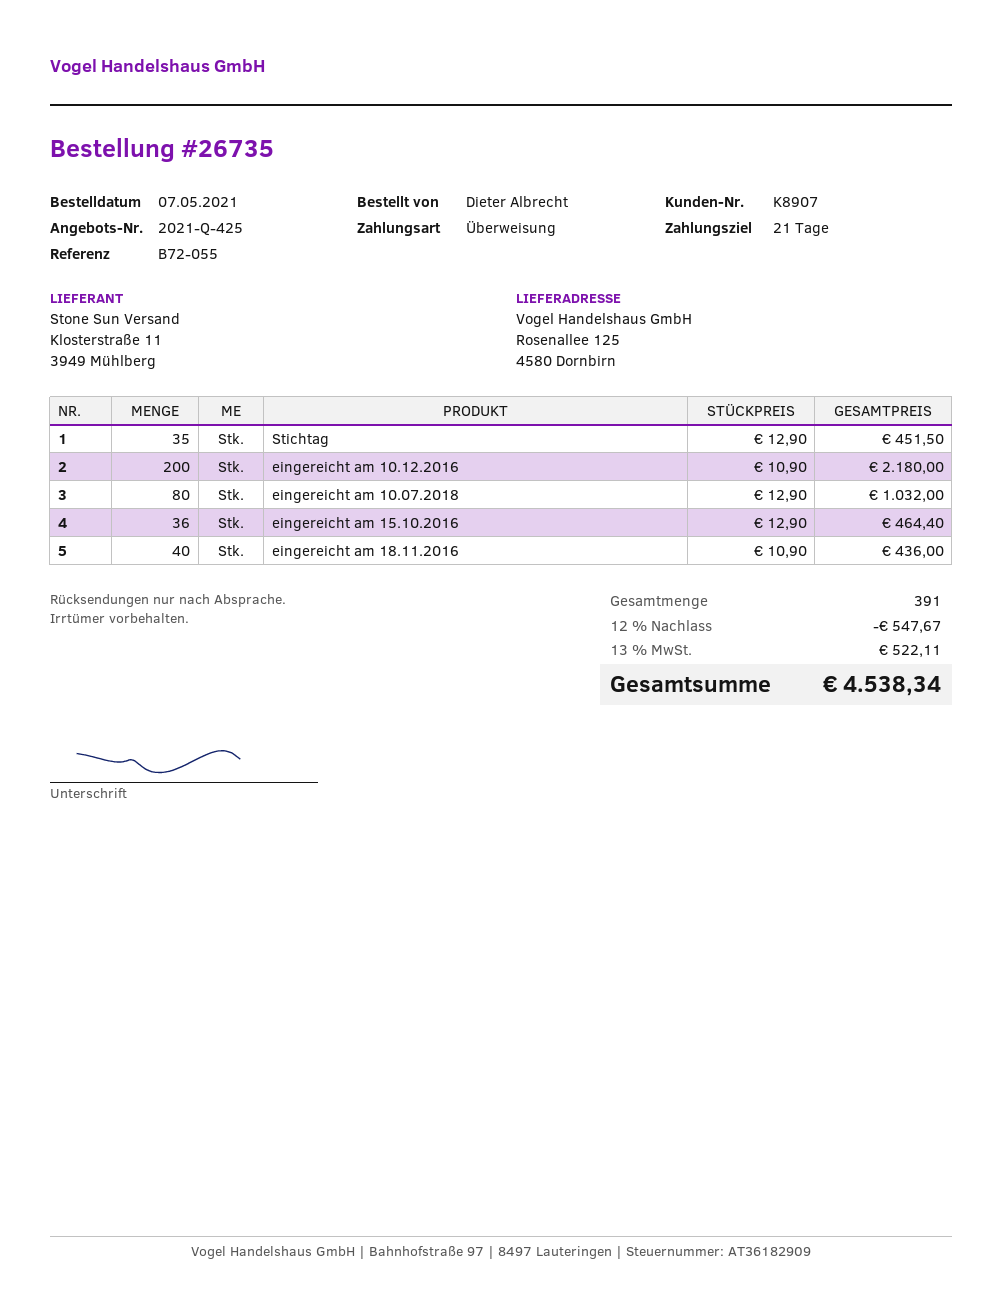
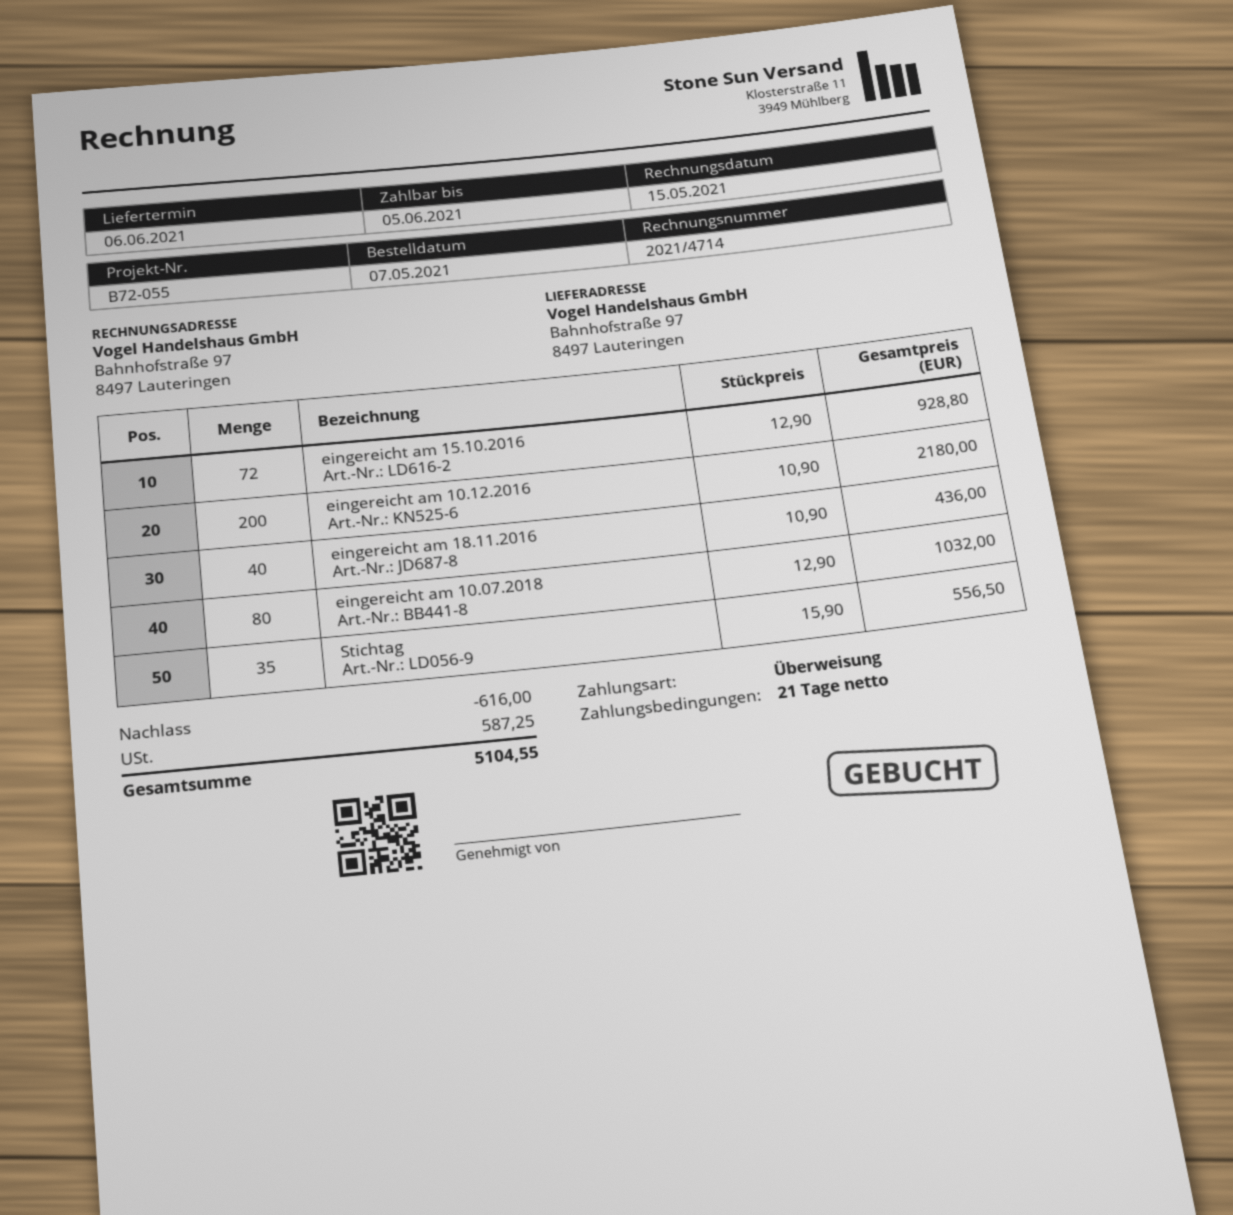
ship to: Rosenallee 125, 4580 Dornbirn -> Bahnhofstraße 97, 8497 Lauteringen
Stichtag: 35 x 12.90 = 451.50 -> 35 x 15.90 = 556.50
eingereicht am 15.10.2016: 36 x 12.90 = 464.40 -> 72 x 12.90 = 928.80
discount: 547.67 -> 616.00
tax: 522.11 -> 587.25
total: 4538.34 -> 5104.55

